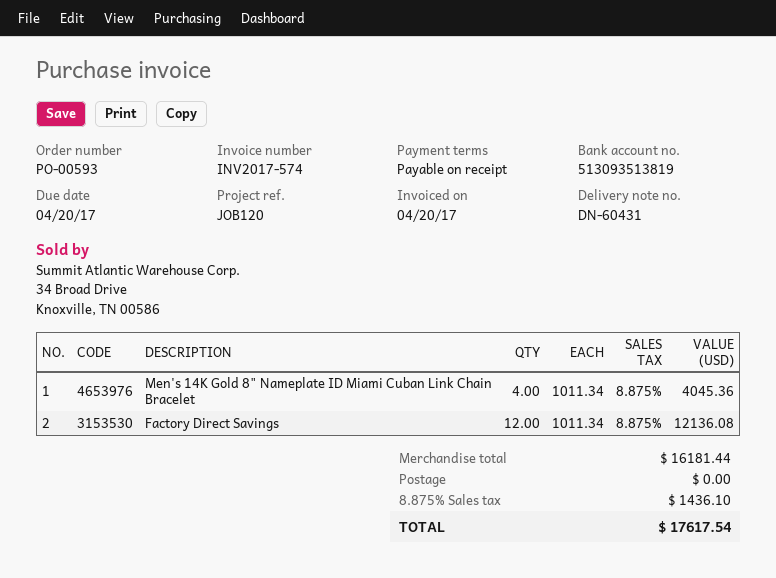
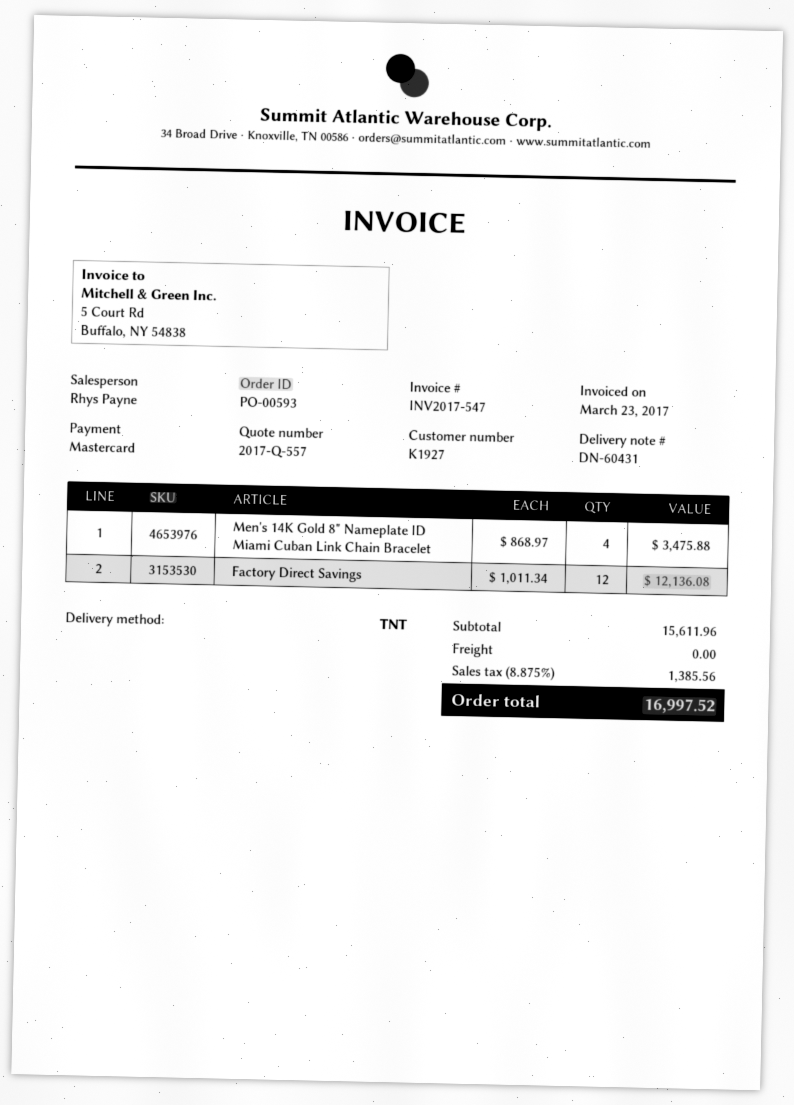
invoice number: INV2017-574 -> INV2017-547
invoice date: 2017-04-20 -> 2017-03-23
Men's 14K Gold 8" Nameplate ID Miami Cuban Link Chain Bracelet: 4 x 1011.34 = 4045.36 -> 4 x 868.97 = 3475.88
subtotal: 16181.44 -> 15611.96
tax: 8.875% = 1436.10 -> 8.875% = 1385.56
total: 17617.54 -> 16997.52

